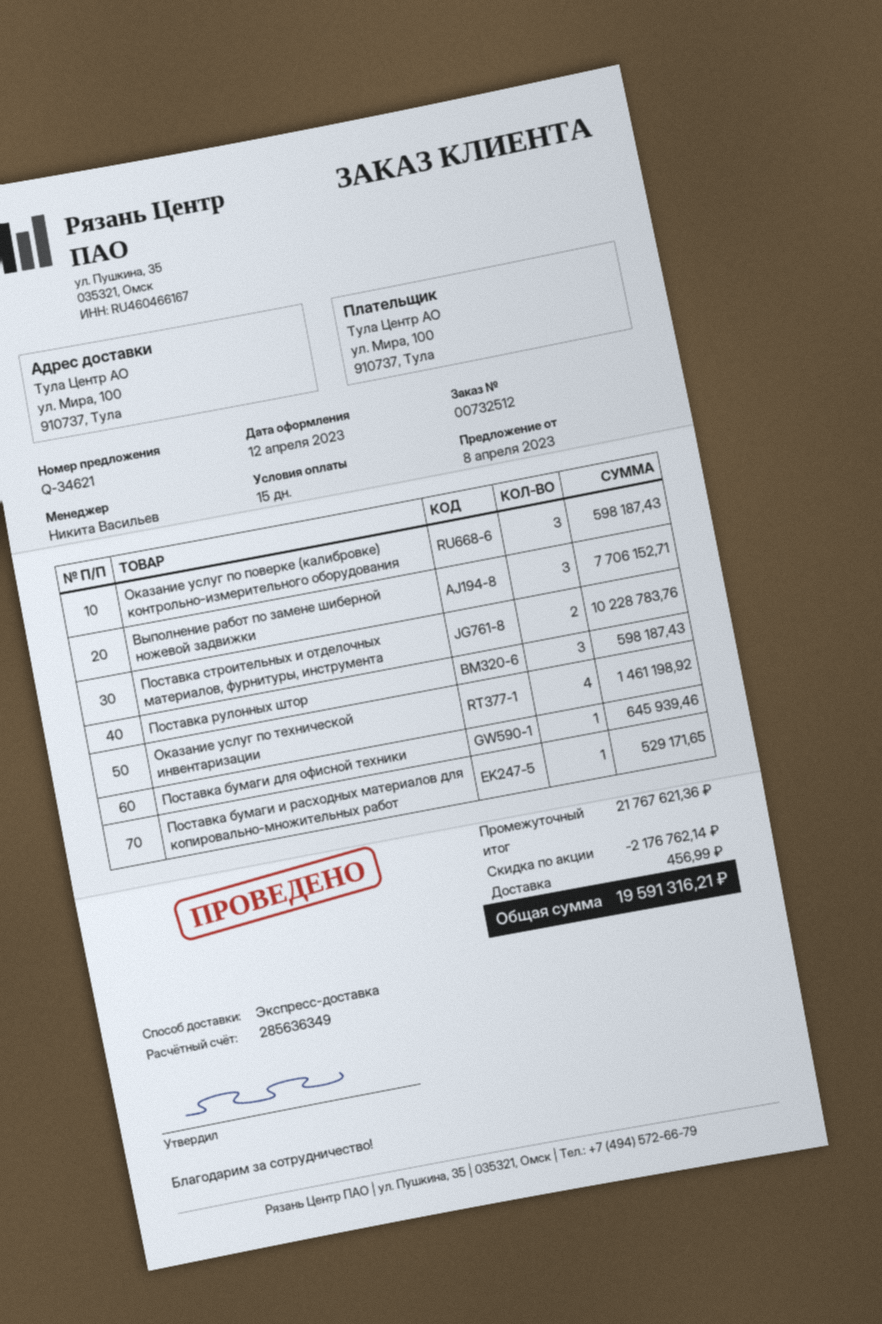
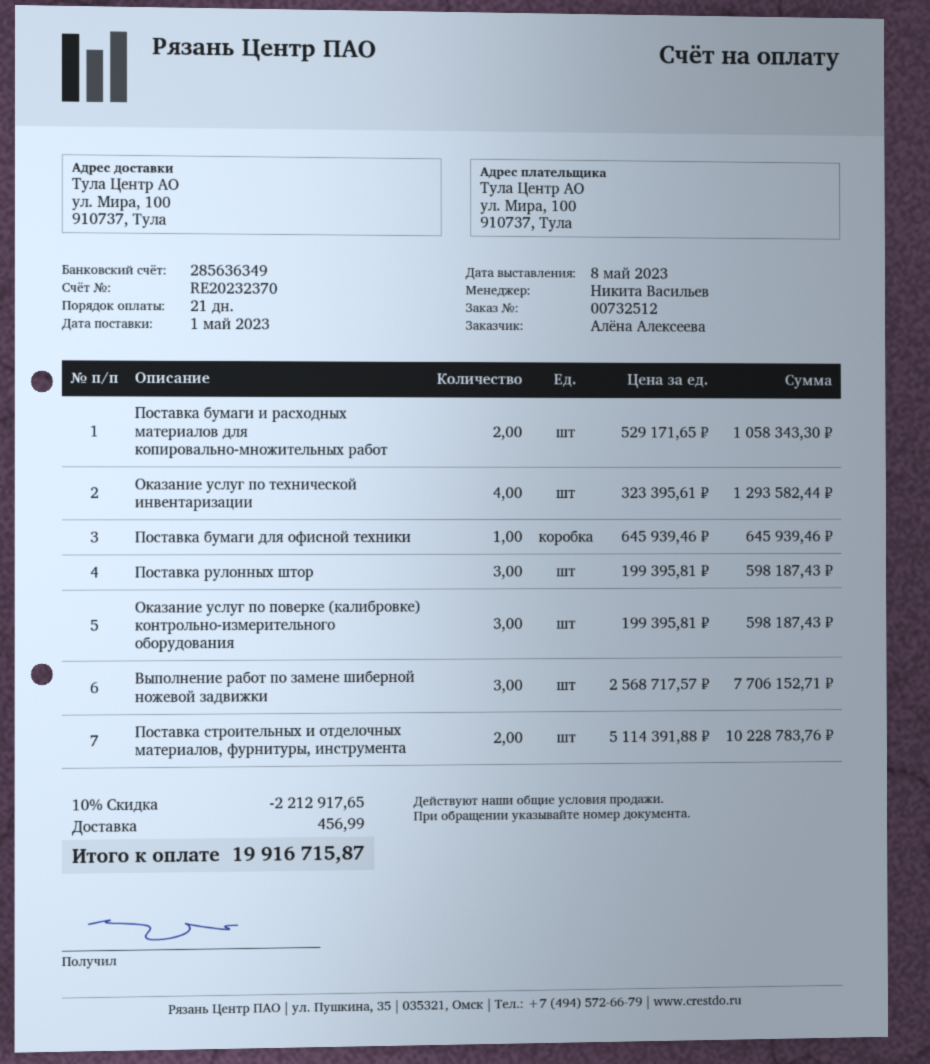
payment terms: 15 days -> 21 days
Оказание услуг по технической инвентаризации: 4 for 1461198.92 -> 4 for 1293582.44
Поставка бумаги и расходных материалов для копировально-множительных работ: 1 for 529171.65 -> 2 for 1058343.30
discount: 2176762.14 -> 2212917.65
total: 19591316.21 -> 19916715.87

